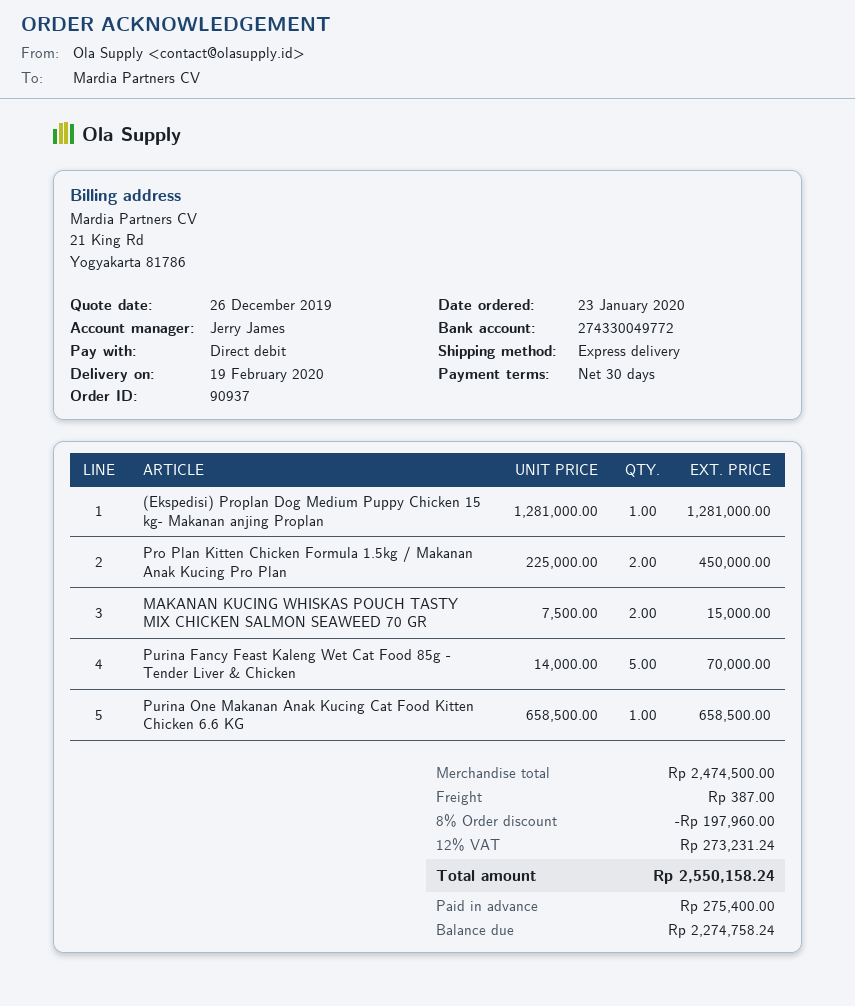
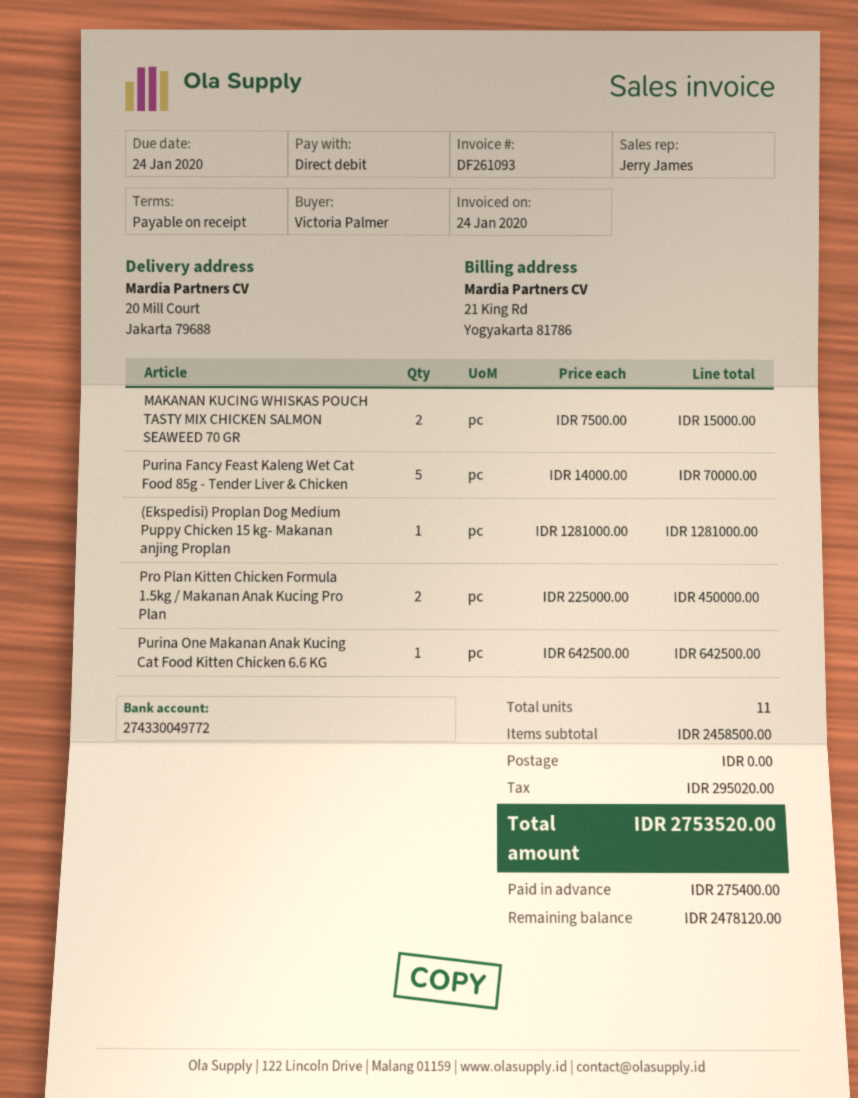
payment terms: 30 days -> on receipt
Purina One Makanan Anak Kucing Cat Food Kitten Chicken 6.6 KG: 1 x 658500.00 = 658500.00 -> 1 x 642500.00 = 642500.00
subtotal: 2474500.00 -> 2458500.00
discount: 8% = 197960.00 -> none
shipping: 387.00 -> 0.00
tax: 273231.24 -> 295020.00
total: 2550158.24 -> 2753520.00
balance: 2274758.24 -> 2478120.00

